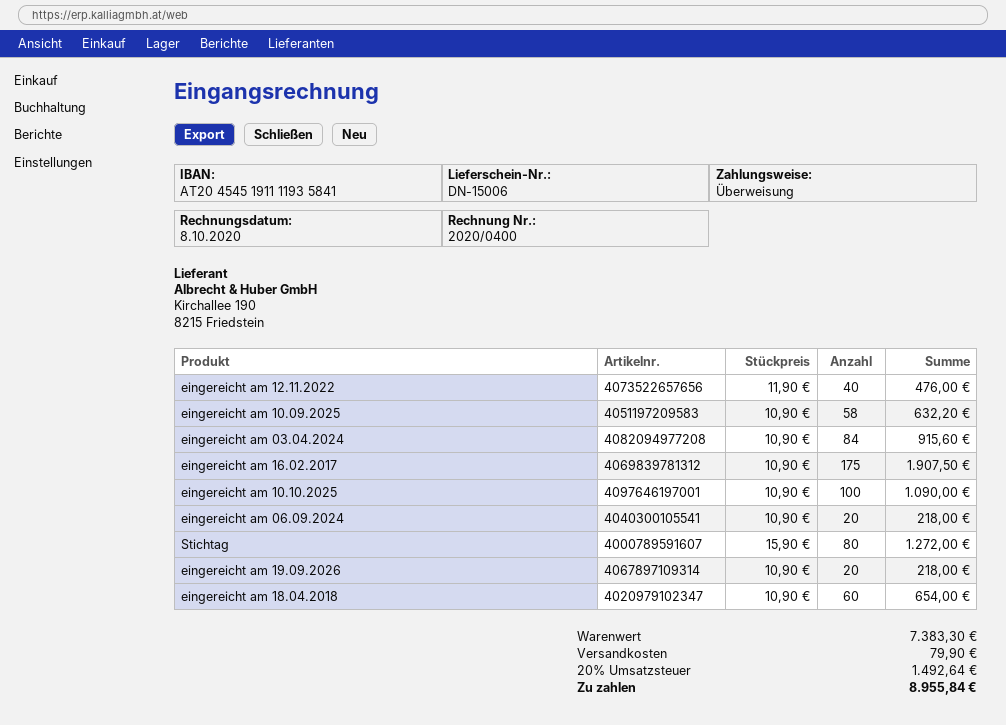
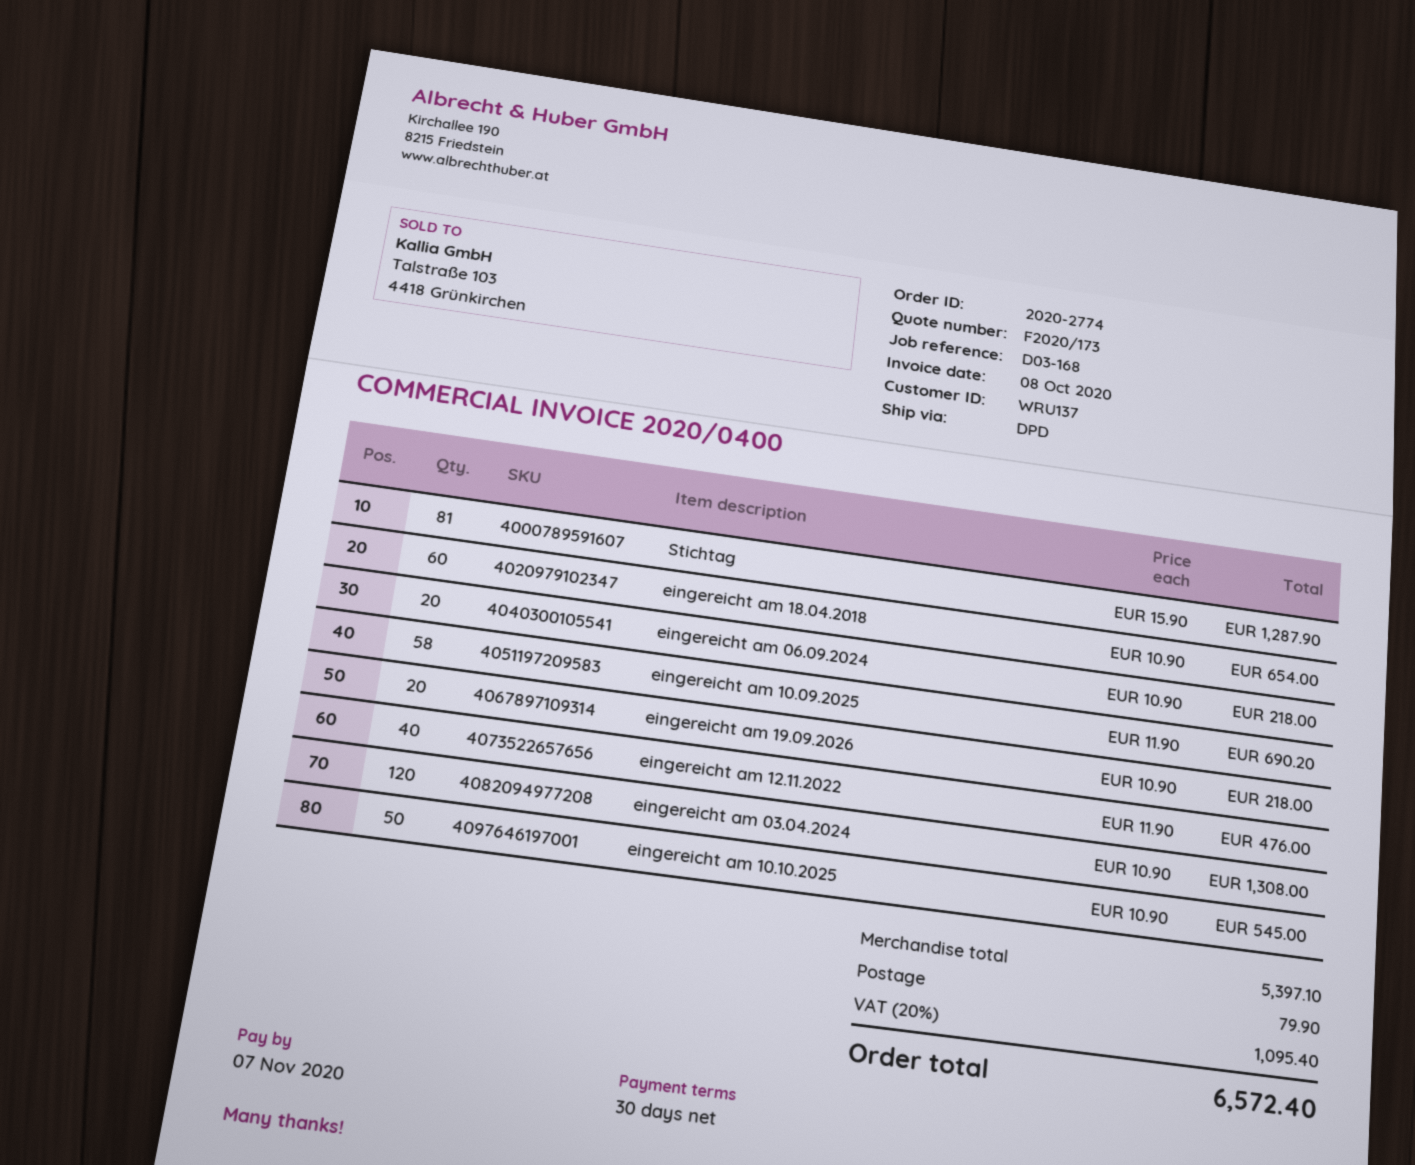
eingereicht am 10.09.2025: 58 x 10.90 = 632.20 -> 58 x 11.90 = 690.20
eingereicht am 03.04.2024: 84 x 10.90 = 915.60 -> 120 x 10.90 = 1308.00
eingereicht am 16.02.2017: 175 x 10.90 = 1907.50 -> none
eingereicht am 10.10.2025: 100 x 10.90 = 1090.00 -> 50 x 10.90 = 545.00
Stichtag: 80 x 15.90 = 1272.00 -> 81 x 15.90 = 1287.90
subtotal: 7383.30 -> 5397.10
tax: 20% = 1492.64 -> 20% = 1095.40
total: 8955.84 -> 6572.40

